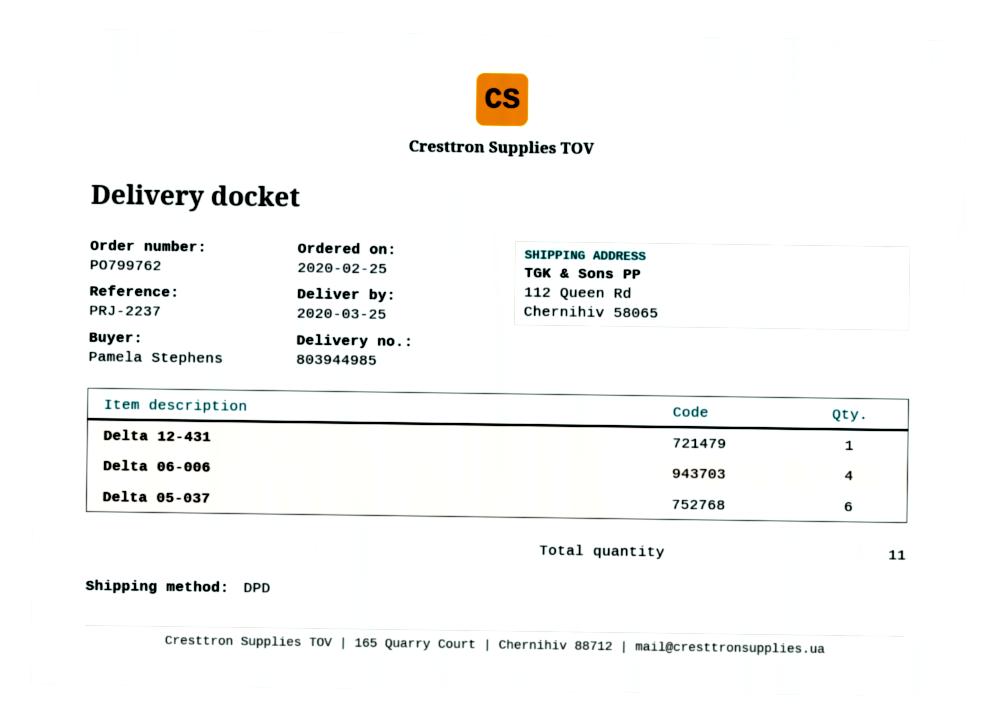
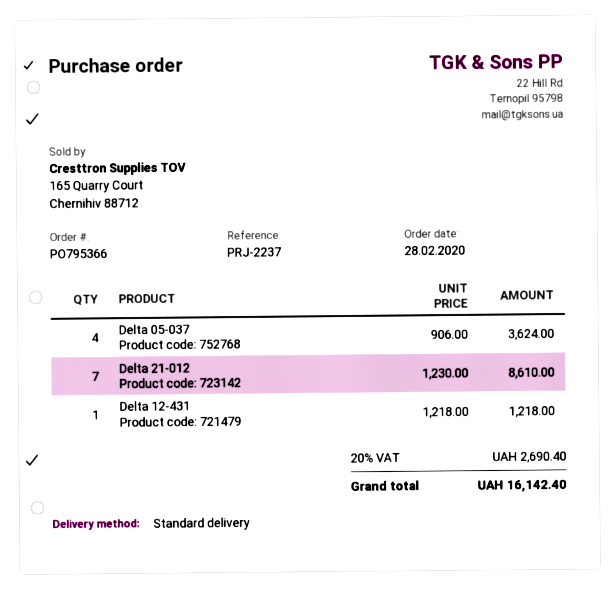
order number: PO799762 -> PO795366
order date: 2020-02-25 -> 2020-02-28
shipping method: DPD -> standard
Delta 06-006: 4 -> none
Delta 05-037: 6 -> 4
Delta 21-012: none -> 7

